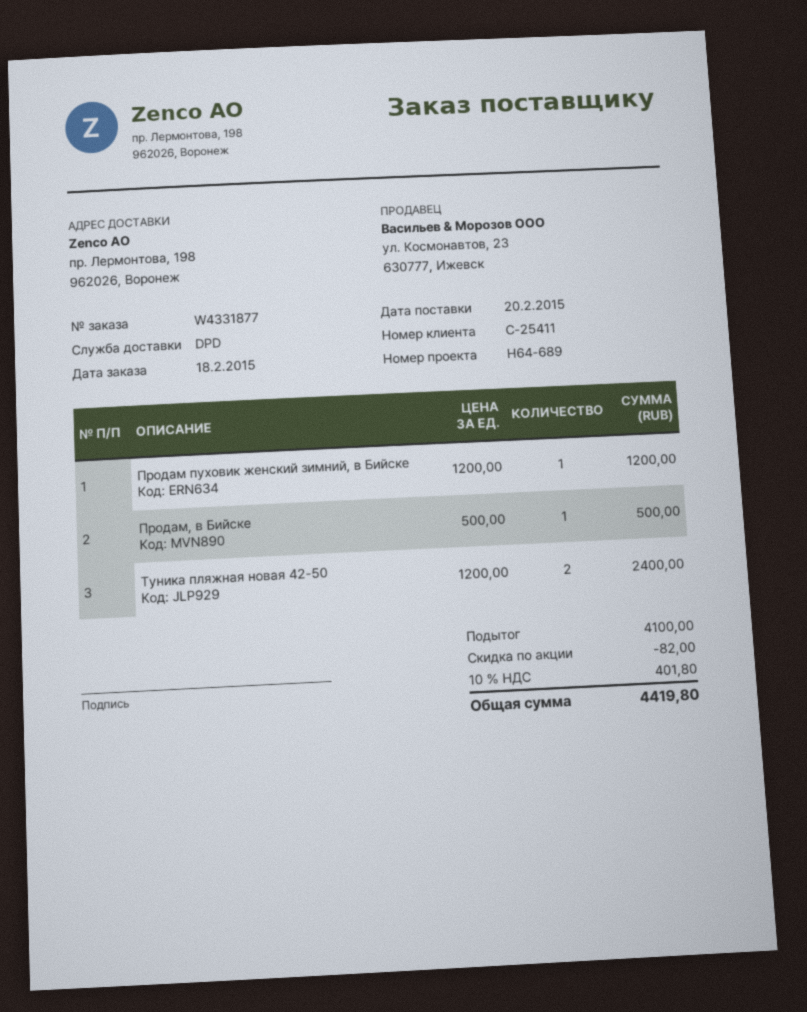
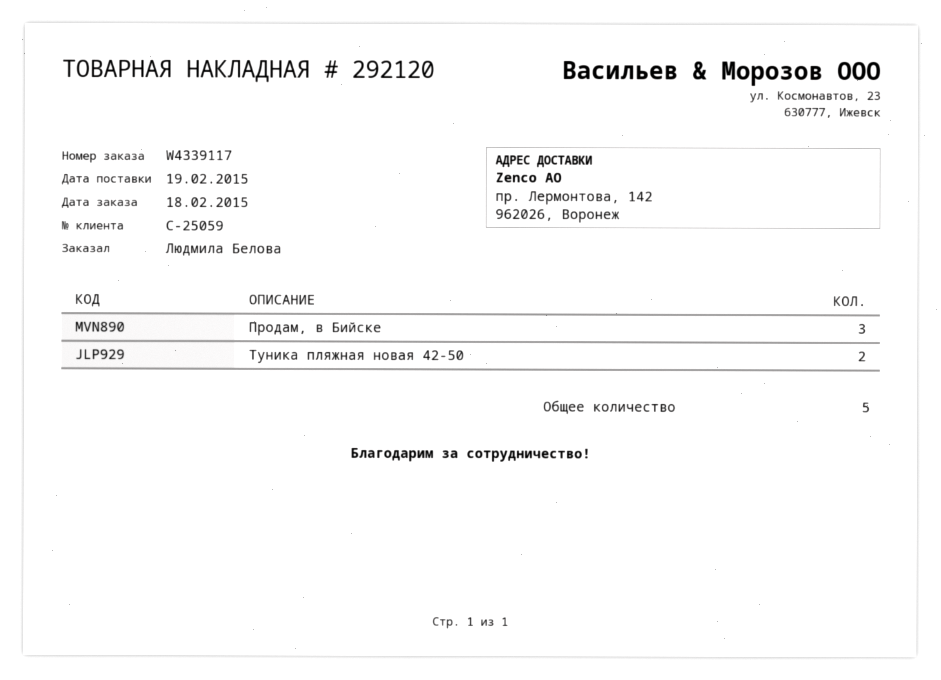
order number: W4331877 -> W4339117
delivery date: 2015-02-20 -> 2015-02-19
customer number: C-25411 -> C-25059
ship to: пр. Лермонтова, 198, 962026, Воронеж -> пр. Лермонтова, 142, 962026, Воронеж
Продам пуховик женский зимний, в Бийске: 1 -> none
Продам, в Бийске: 1 -> 3

